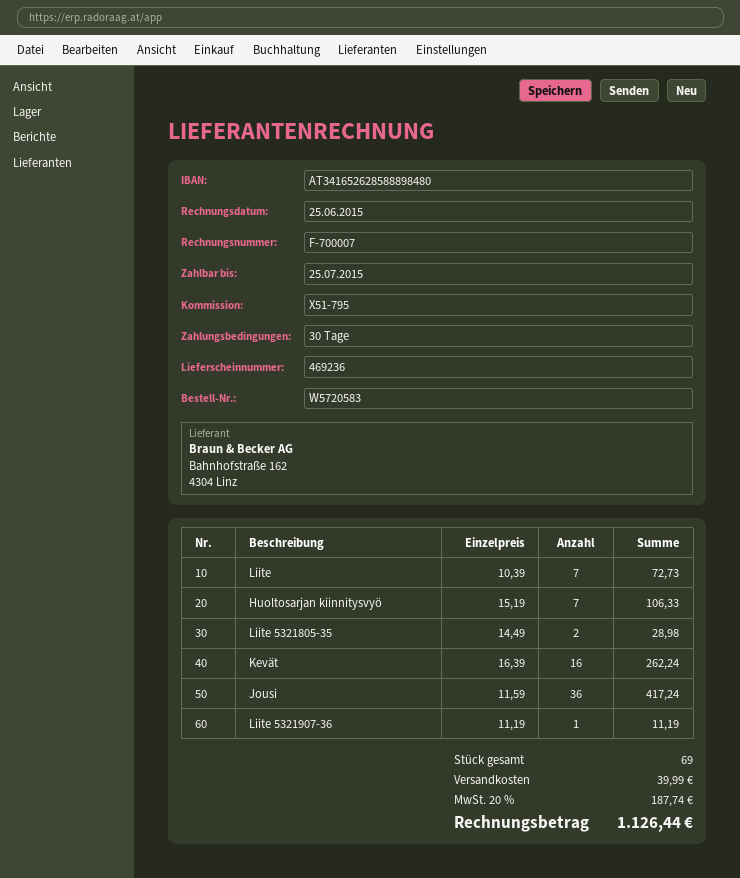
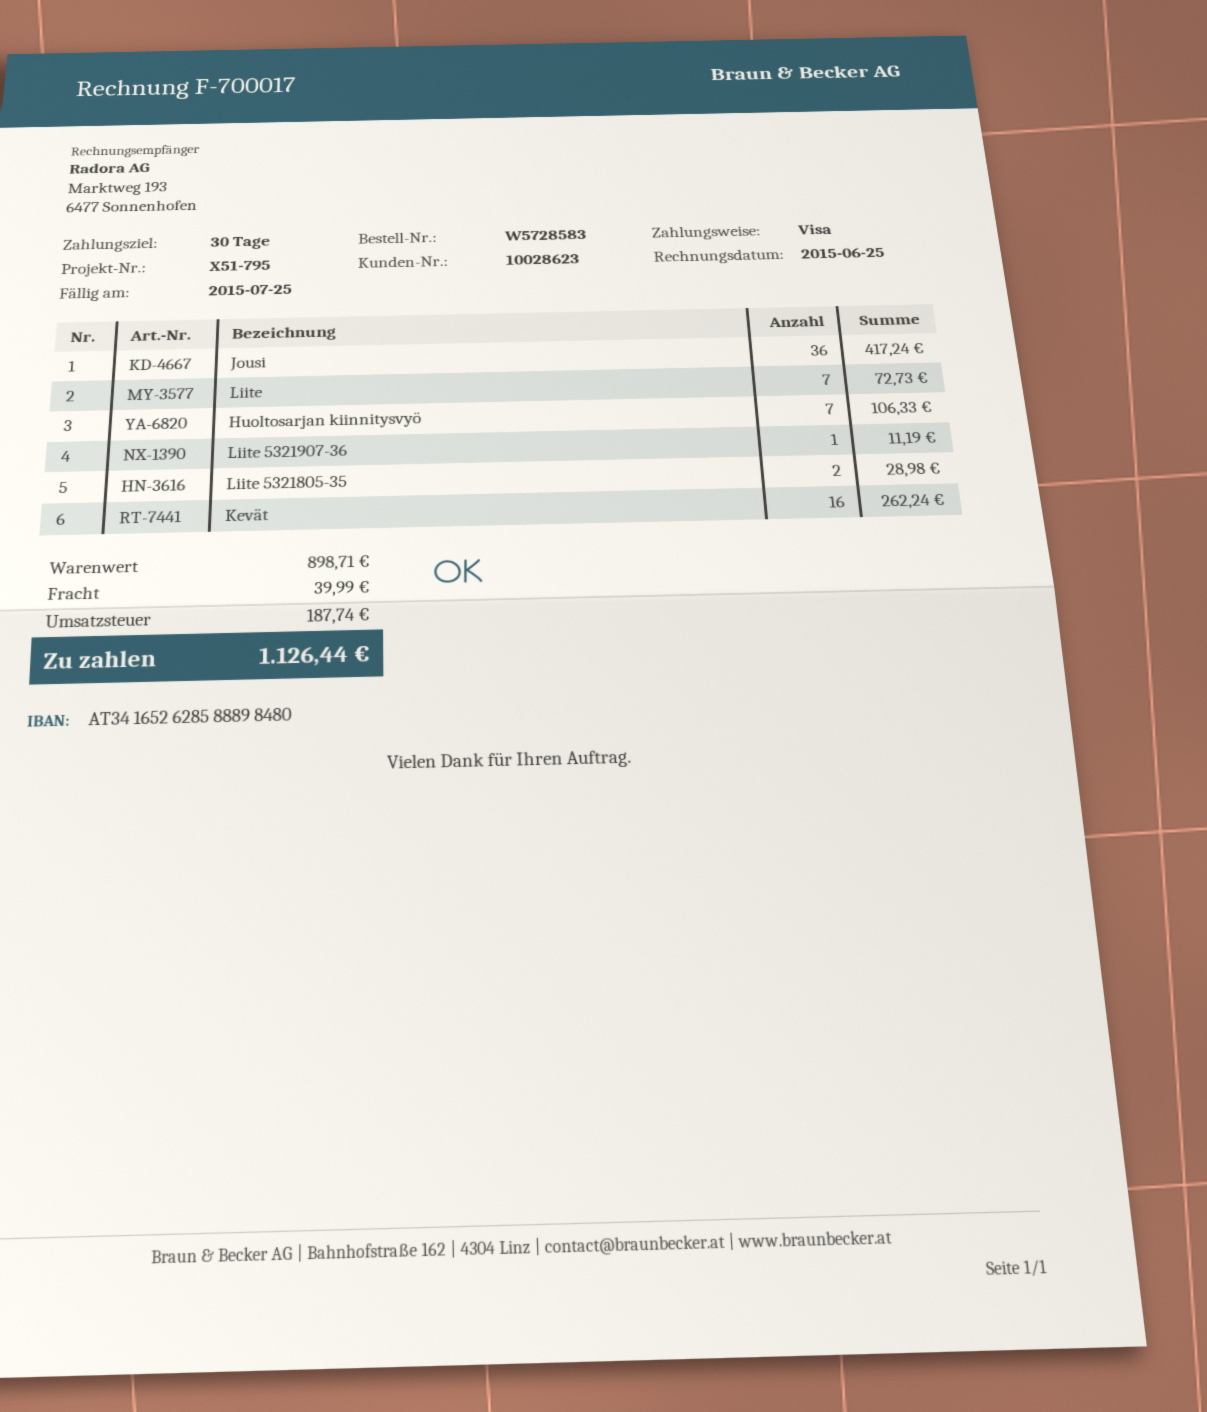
order number: W5720583 -> W5728583
invoice number: F-700007 -> F-700017

